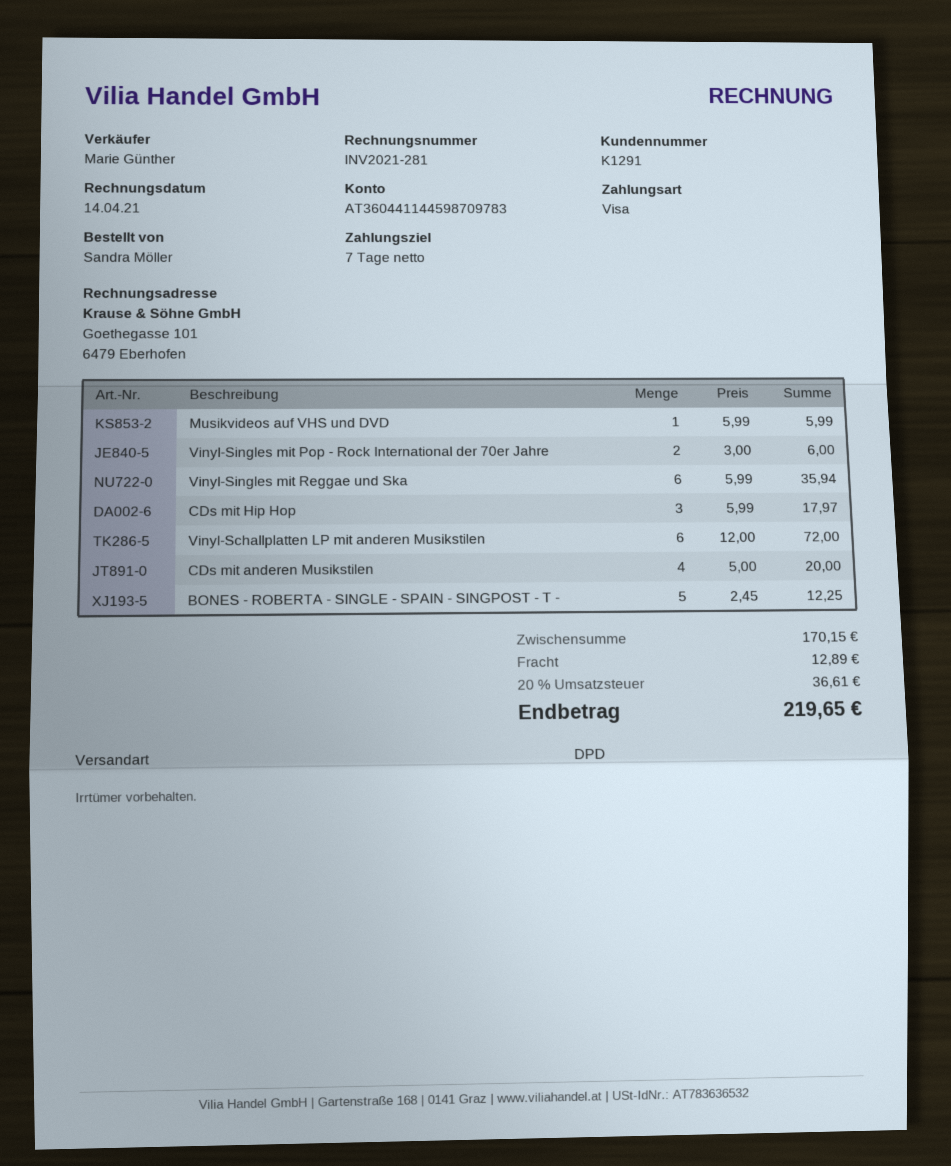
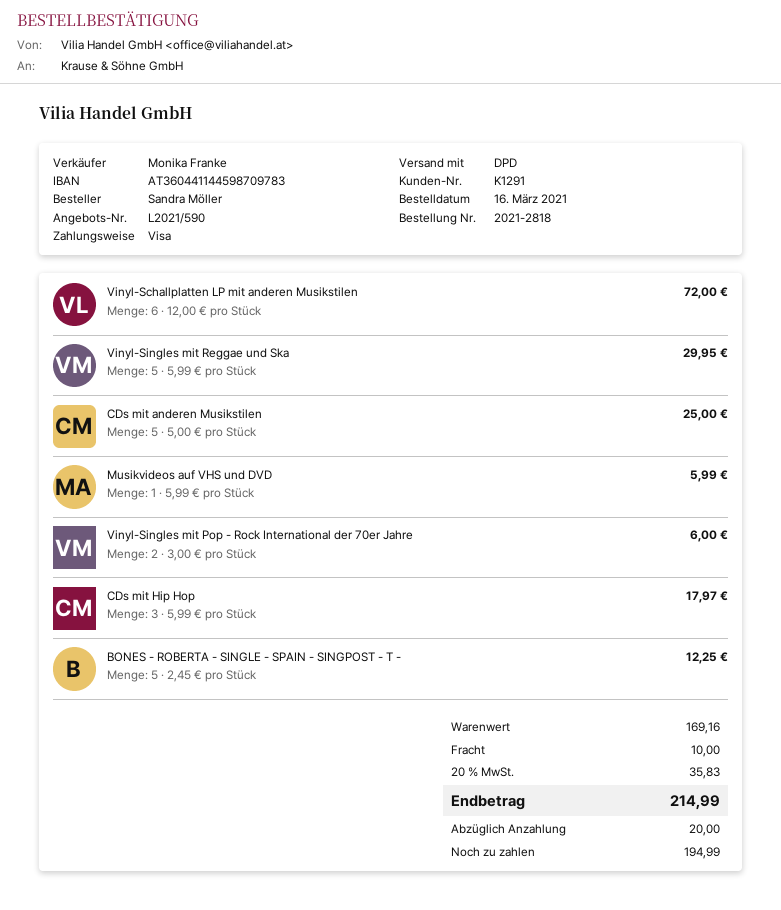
sales rep: Marie Günther -> Monika Franke
Vinyl-Singles mit Reggae und Ska: 6 x 5.99 = 35.94 -> 5 x 5.99 = 29.95
CDs mit anderen Musikstilen: 4 x 5.00 = 20.00 -> 5 x 5.00 = 25.00
subtotal: 170.15 -> 169.16
shipping: 12.89 -> 10.00
tax: 20% = 36.61 -> 20% = 35.83
total: 219.65 -> 214.99

